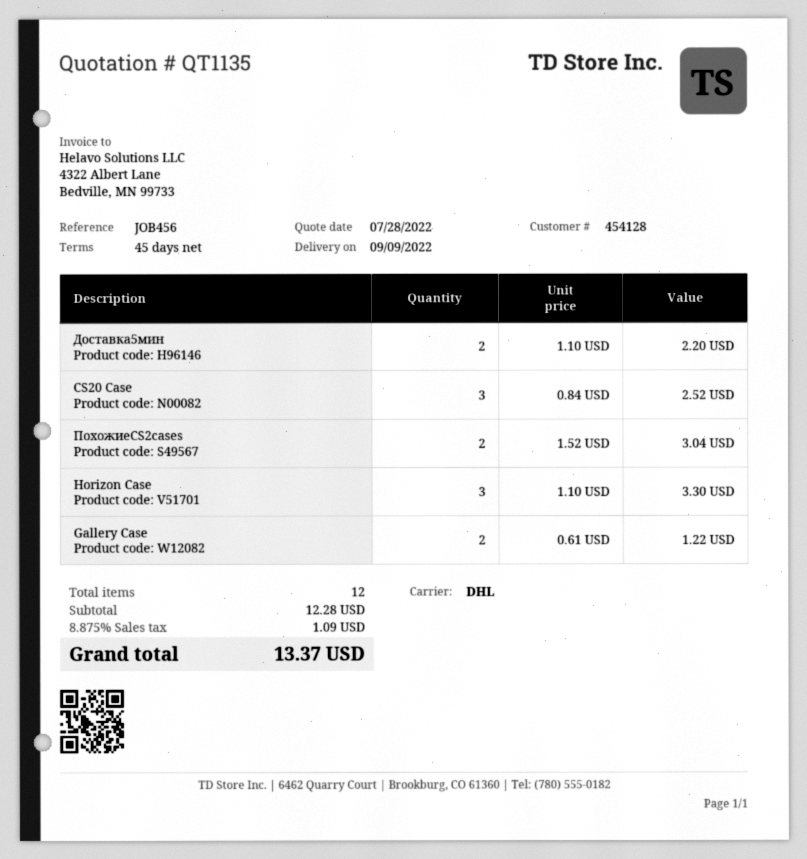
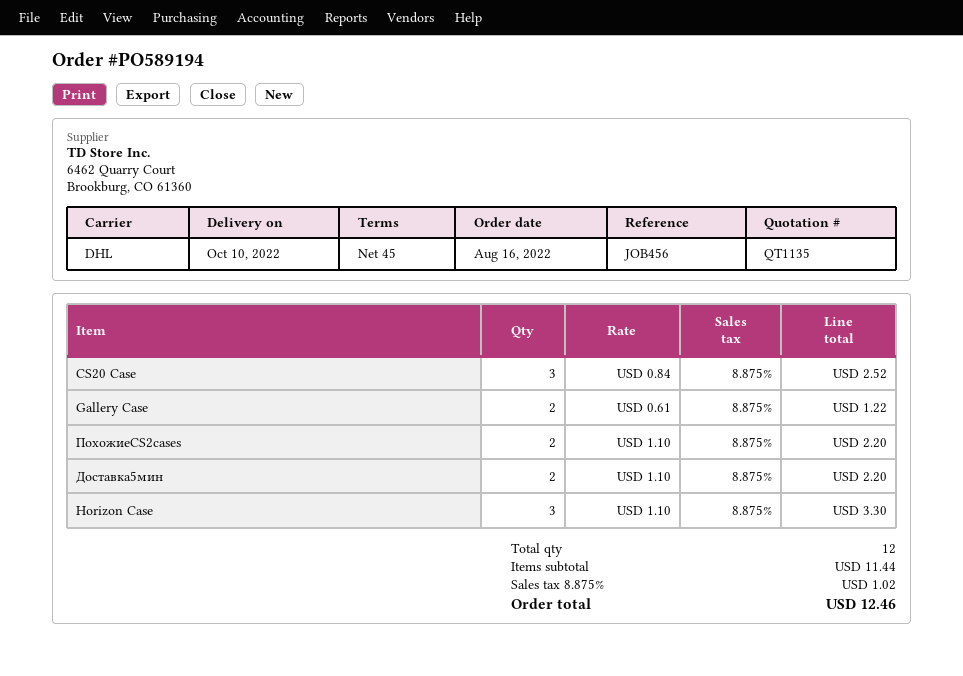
delivery date: 2022-09-09 -> 2022-10-10
ПохожиеCS2cases: 2 x 1.52 = 3.04 -> 2 x 1.10 = 2.20
subtotal: 12.28 -> 11.44
tax: 8.875% = 1.09 -> 8.875% = 1.02
total: 13.37 -> 12.46

